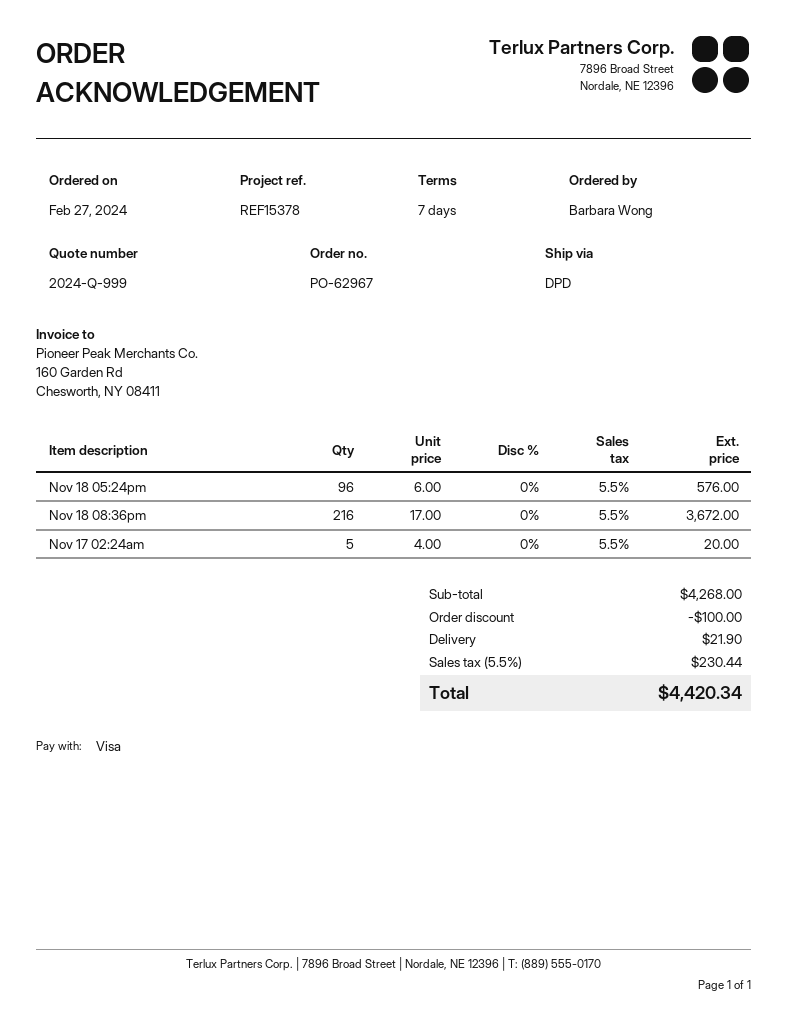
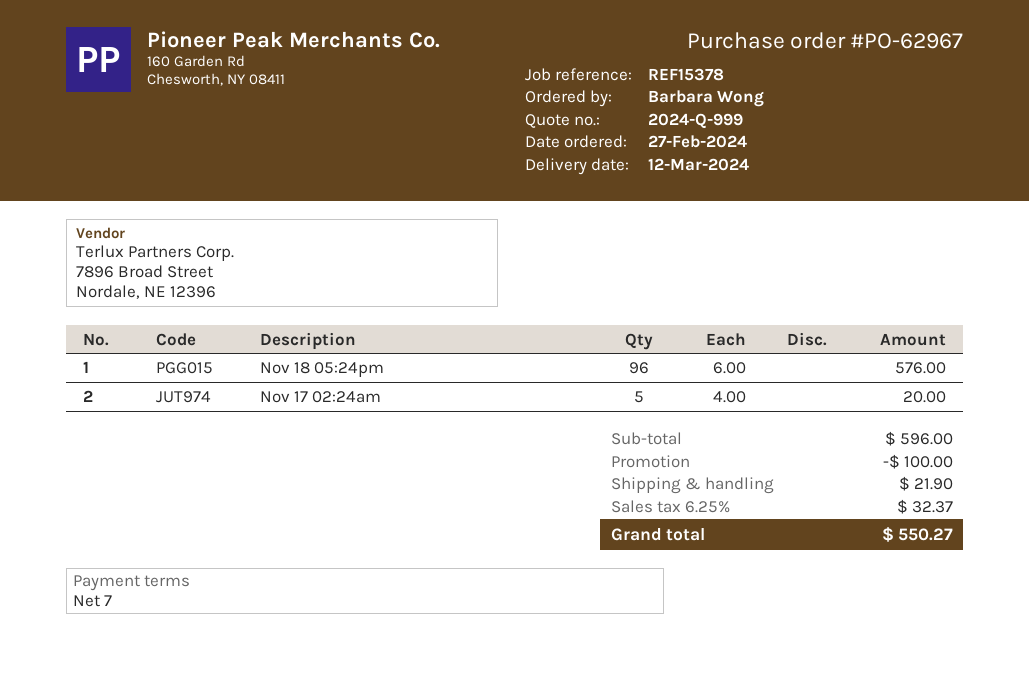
Nov 18 08:36pm: 216 x 17.00 = 3672.00 -> none
subtotal: 4268.00 -> 596.00
tax: 5.5% = 230.44 -> 6.25% = 32.37
total: 4420.34 -> 550.27

